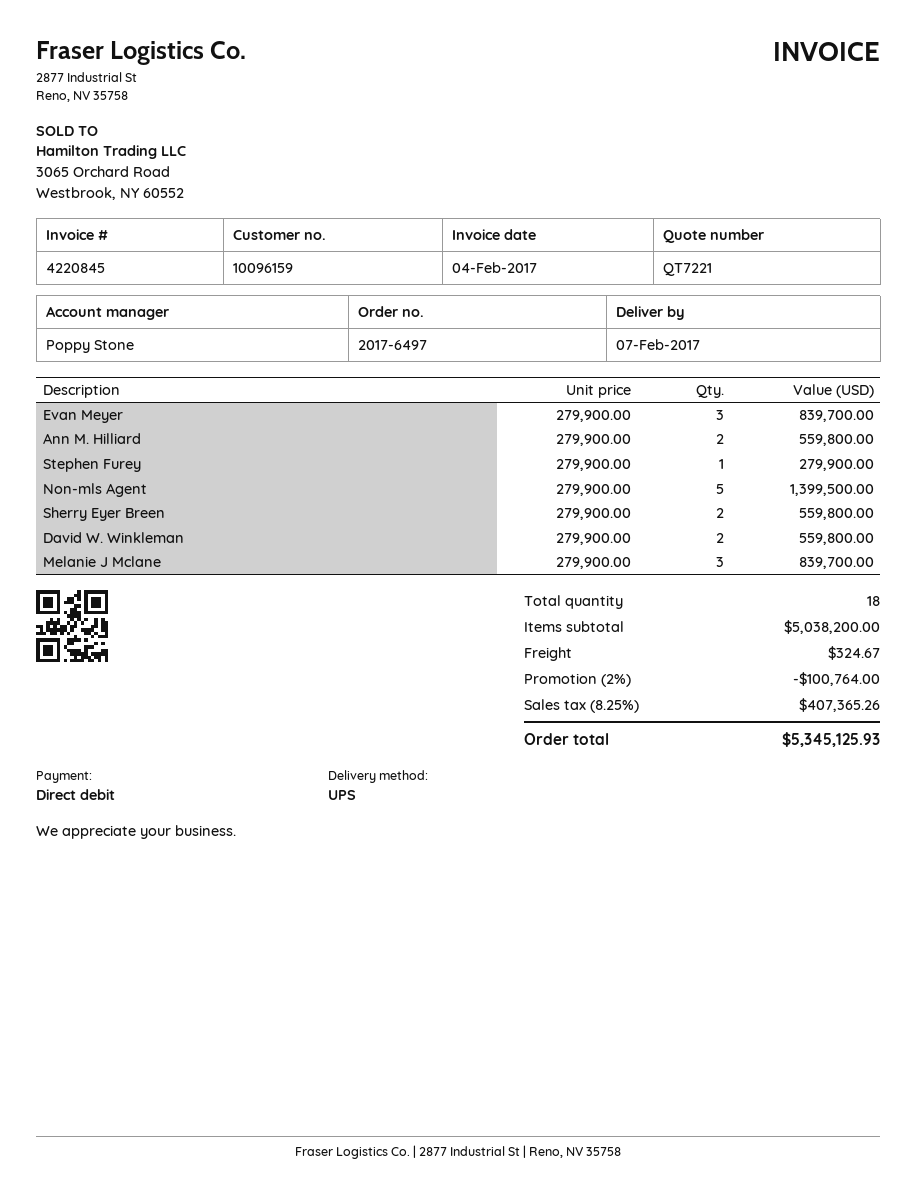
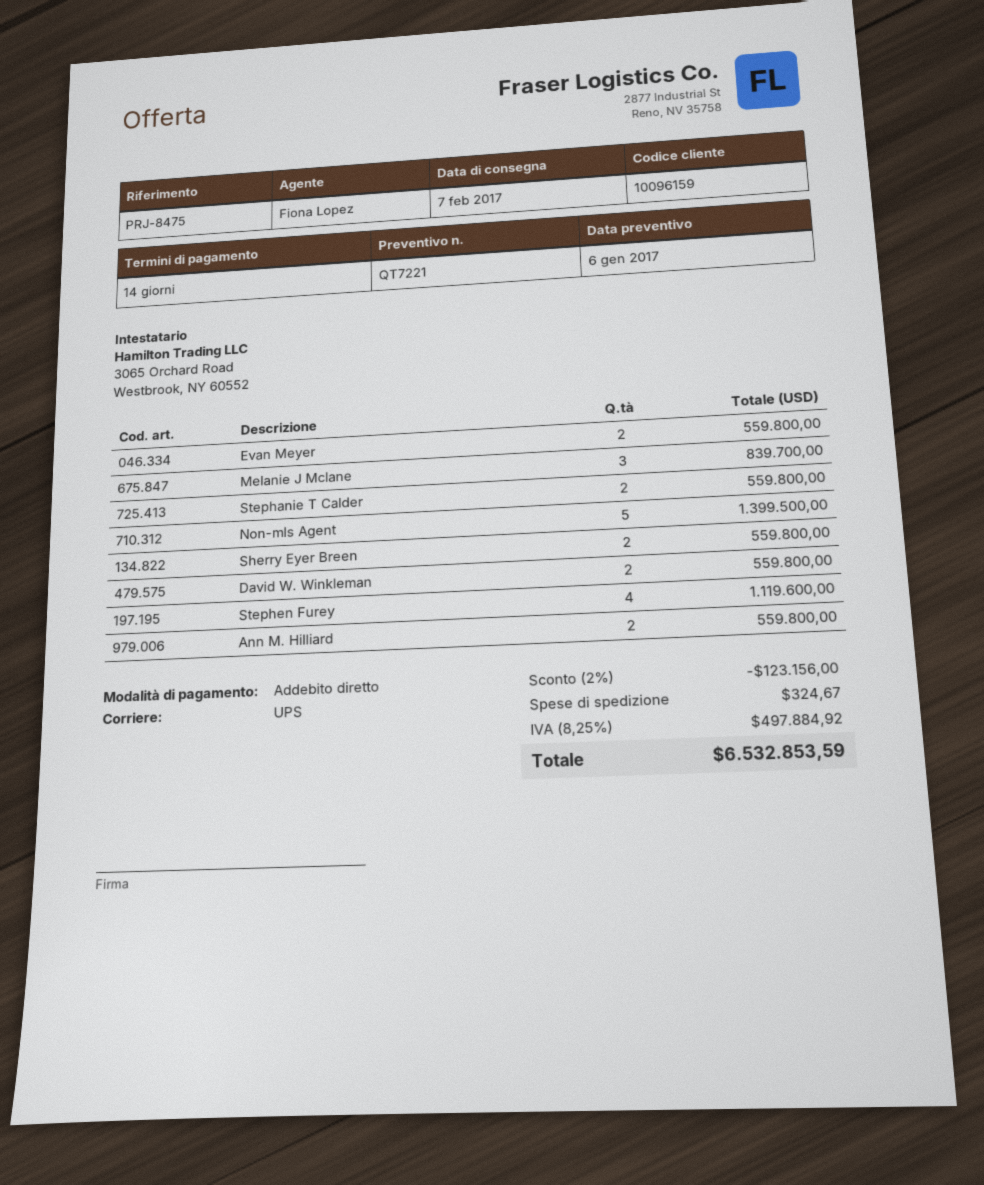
sales rep: Poppy Stone -> Fiona Lopez
Evan Meyer: 3 for 839700.00 -> 2 for 559800.00
Stephen Furey: 1 for 279900.00 -> 4 for 1119600.00
Stephanie T Calder: none -> 2 for 559800.00
discount: 2% = 100764.00 -> 2% = 123156.00
tax: 8.25% = 407365.26 -> 8.25% = 497884.92
total: 5345125.93 -> 6532853.59

